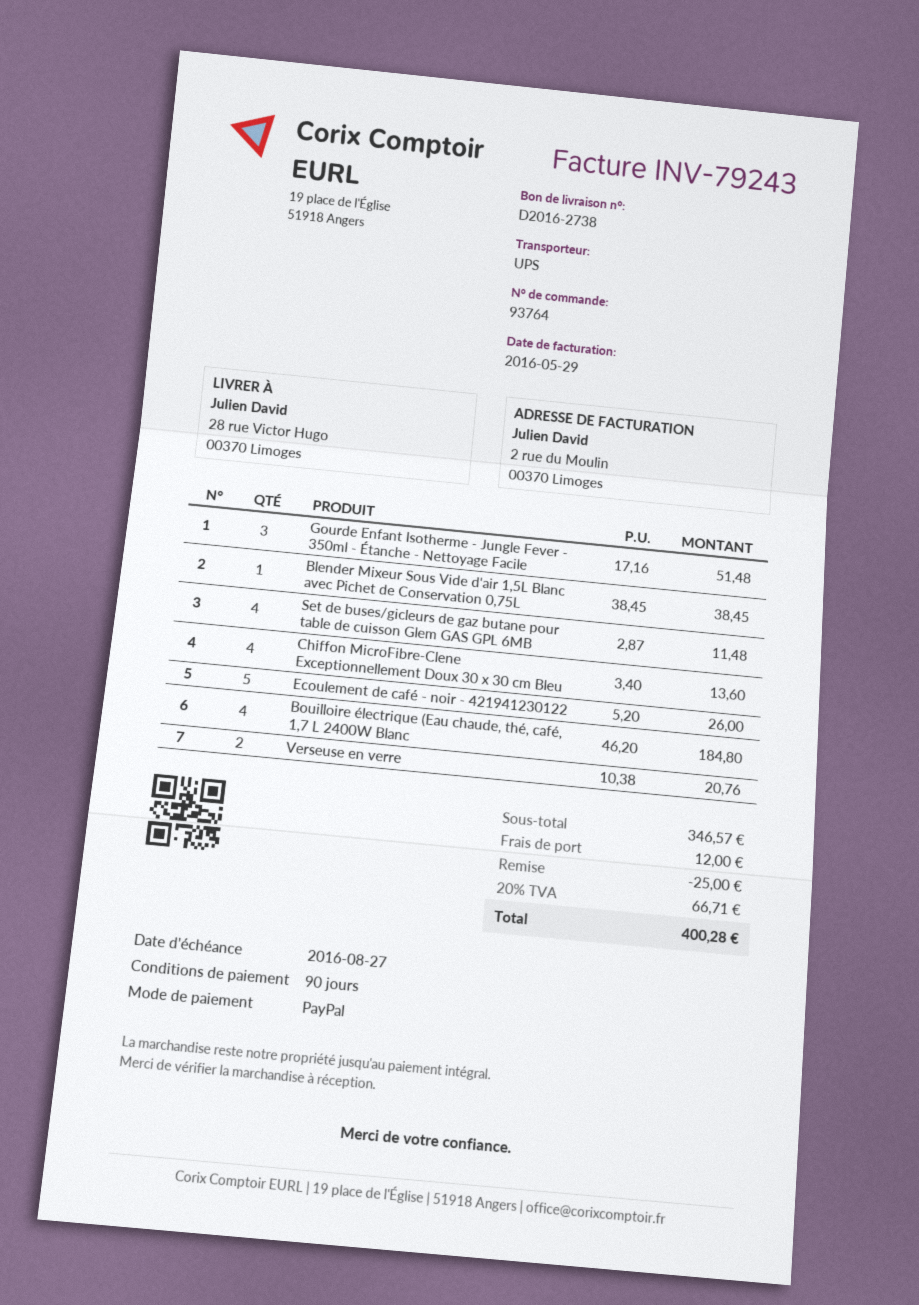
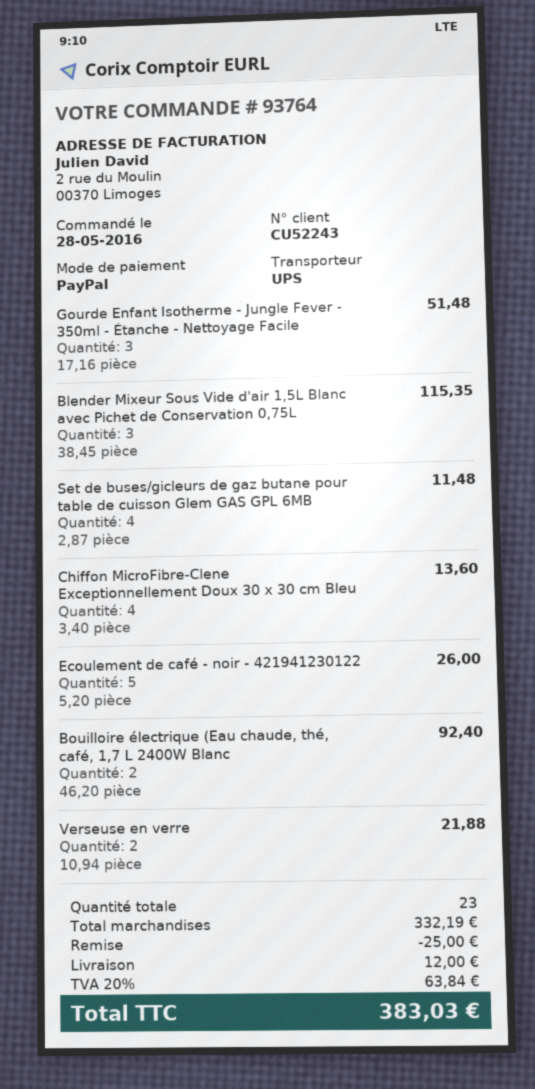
Blender Mixeur Sous Vide d'air 1,5L Blanc avec Pichet de Conservation 0,75L: 1 x 38.45 = 38.45 -> 3 x 38.45 = 115.35
Bouilloire électrique (Eau chaude, thé, café, 1,7 L 2400W Blanc: 4 x 46.20 = 184.80 -> 2 x 46.20 = 92.40
Verseuse en verre: 2 x 10.38 = 20.76 -> 2 x 10.94 = 21.88
subtotal: 346.57 -> 332.19
tax: 20% = 66.71 -> 20% = 63.84
total: 400.28 -> 383.03

